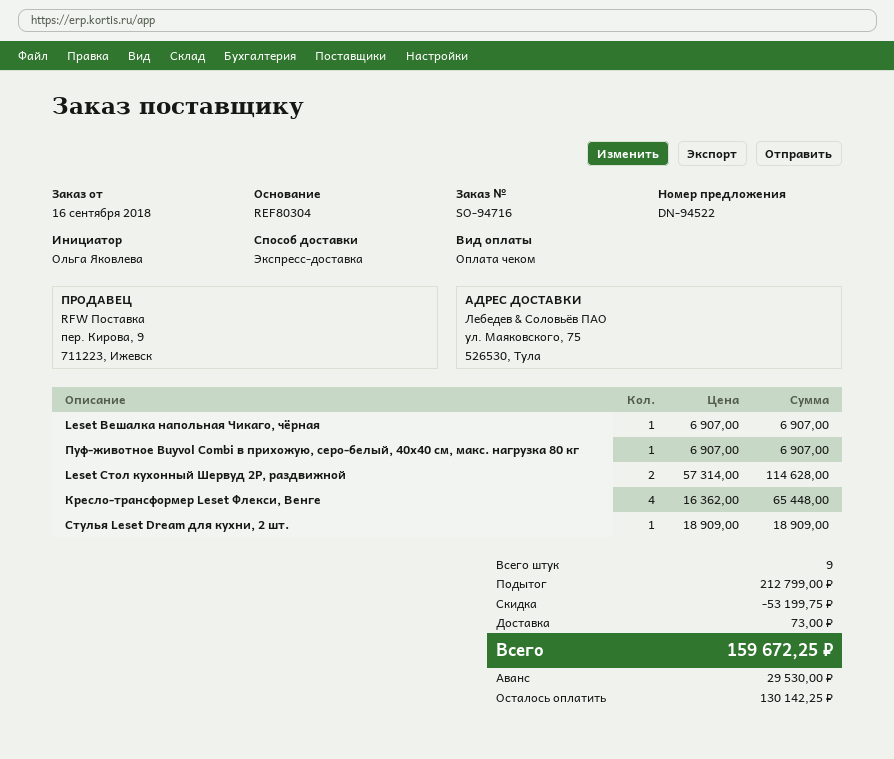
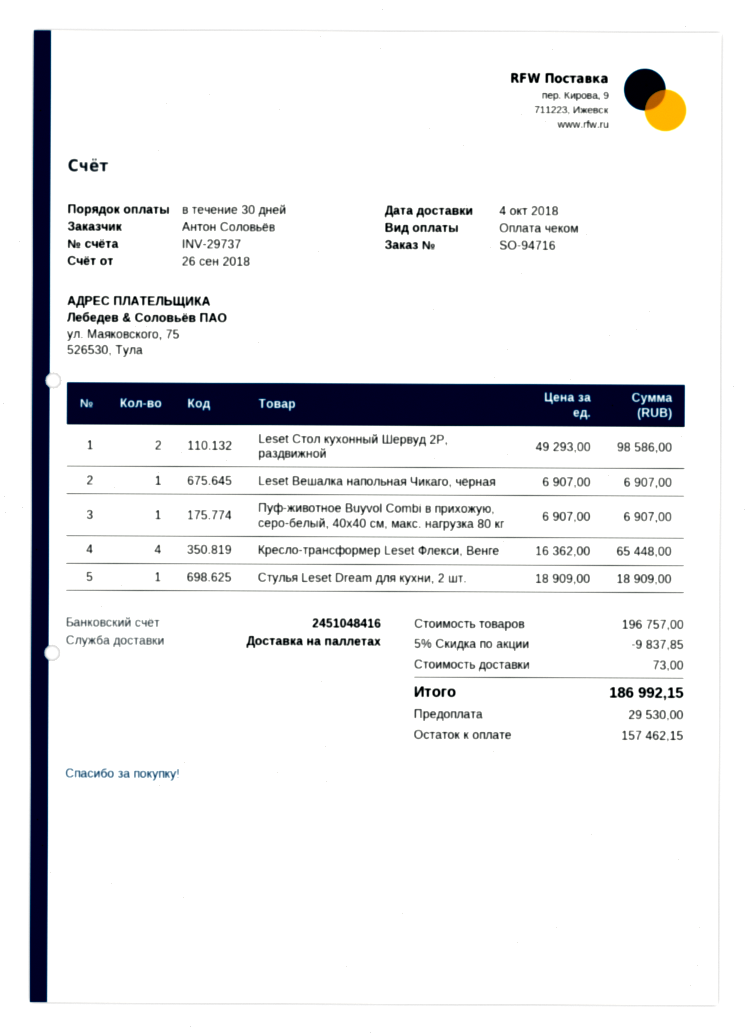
ordered by: Ольга Яковлева -> Антон Соловьёв
shipping method: express -> pallet freight
Leset Стол кухонный Шервуд 2Р, раздвижной: 2 x 57314.00 = 114628.00 -> 2 x 49293.00 = 98586.00
subtotal: 212799.00 -> 196757.00
discount: 53199.75 -> 9837.85
total: 159672.25 -> 186992.15
balance: 130142.25 -> 157462.15

